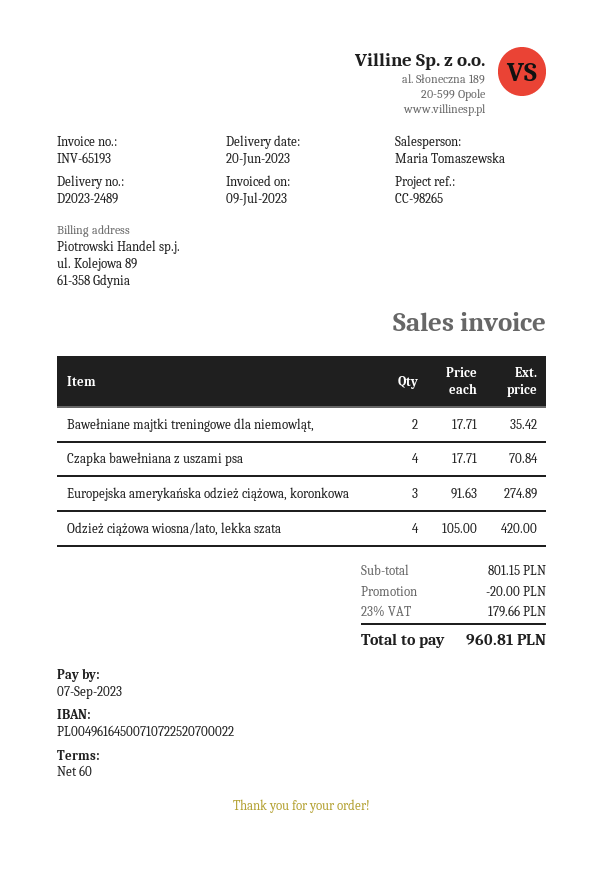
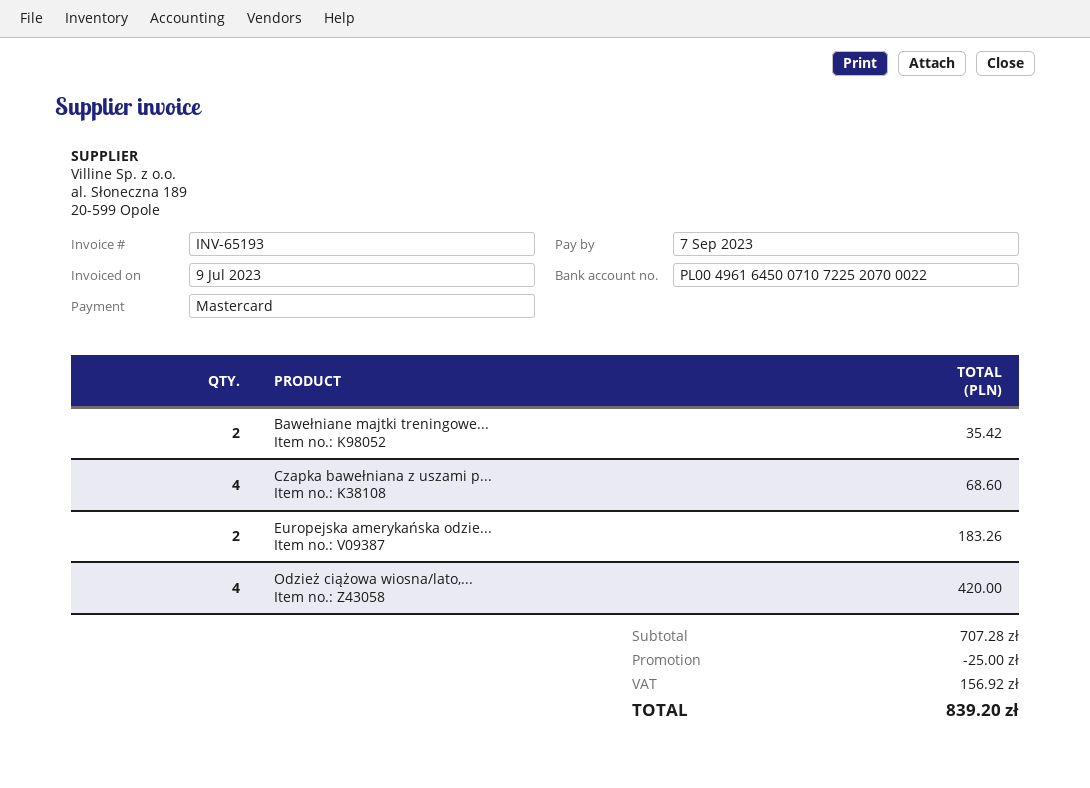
Czapka bawełniana z uszami psa: 4 for 70.84 -> 4 for 68.60
Europejska amerykańska odzież ciążowa, koronkowa: 3 for 274.89 -> 2 for 183.26
subtotal: 801.15 -> 707.28
discount: 20.00 -> 25.00
tax: 179.66 -> 156.92
total: 960.81 -> 839.20

